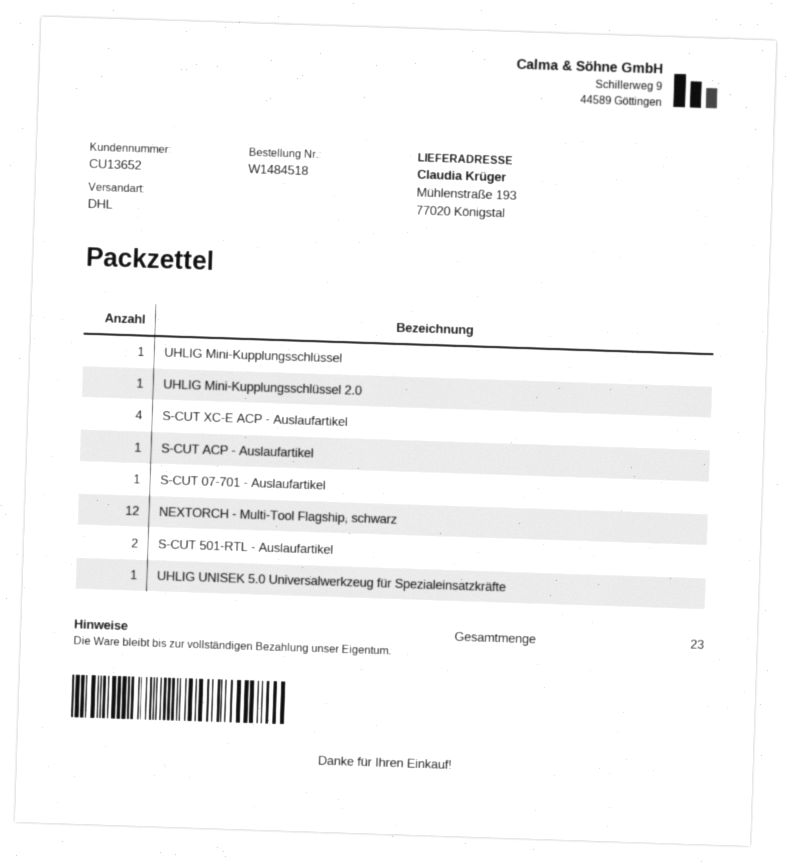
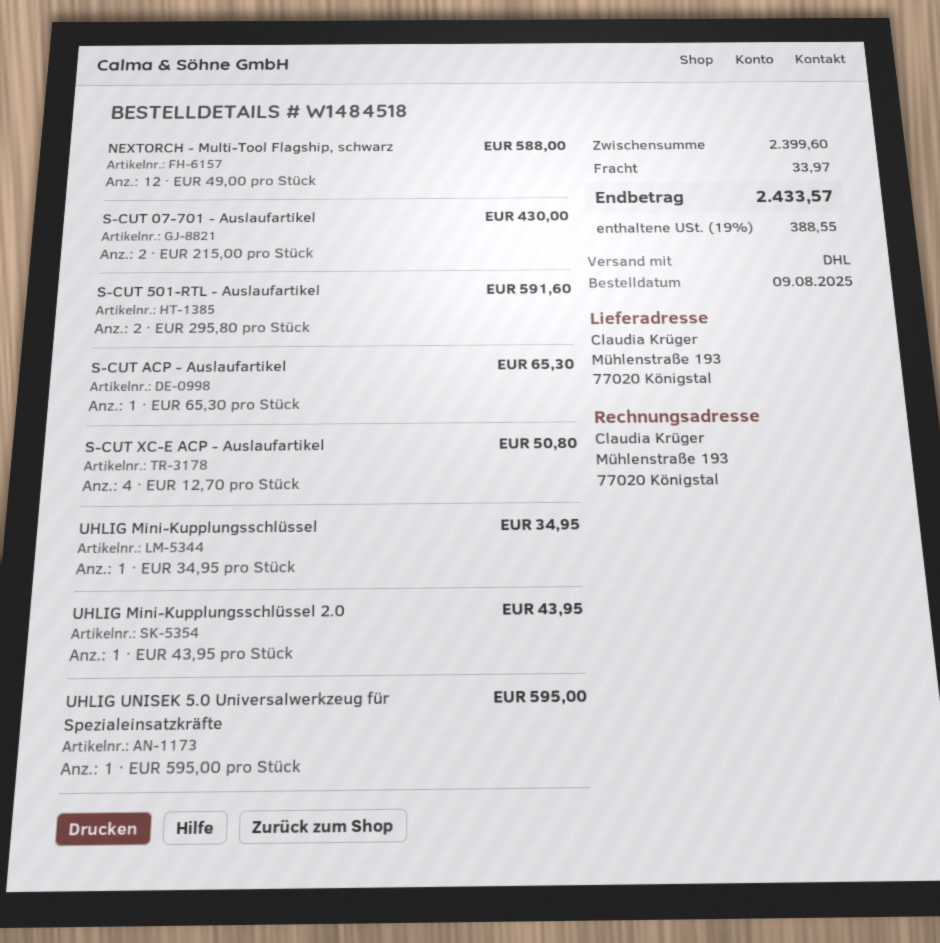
S-CUT 07-701 - Auslaufartikel: 1 -> 2

